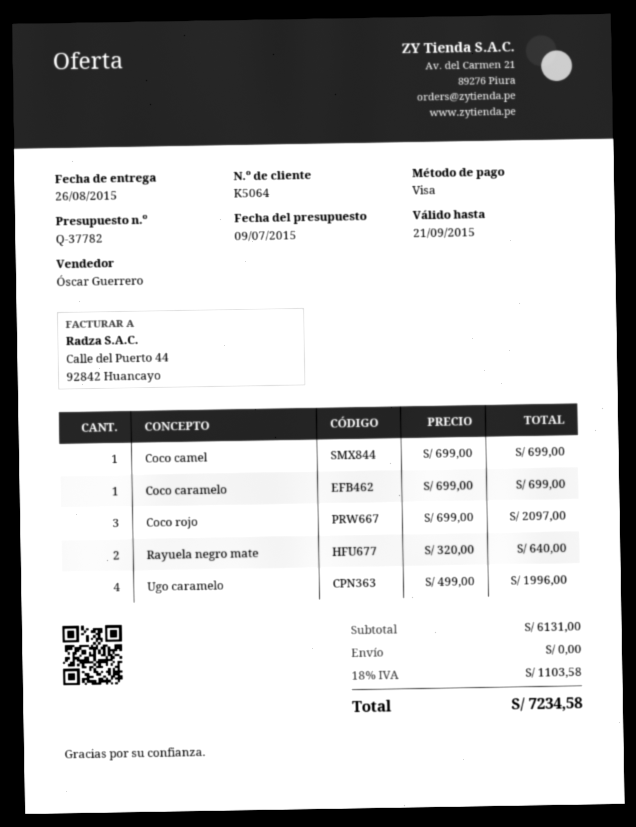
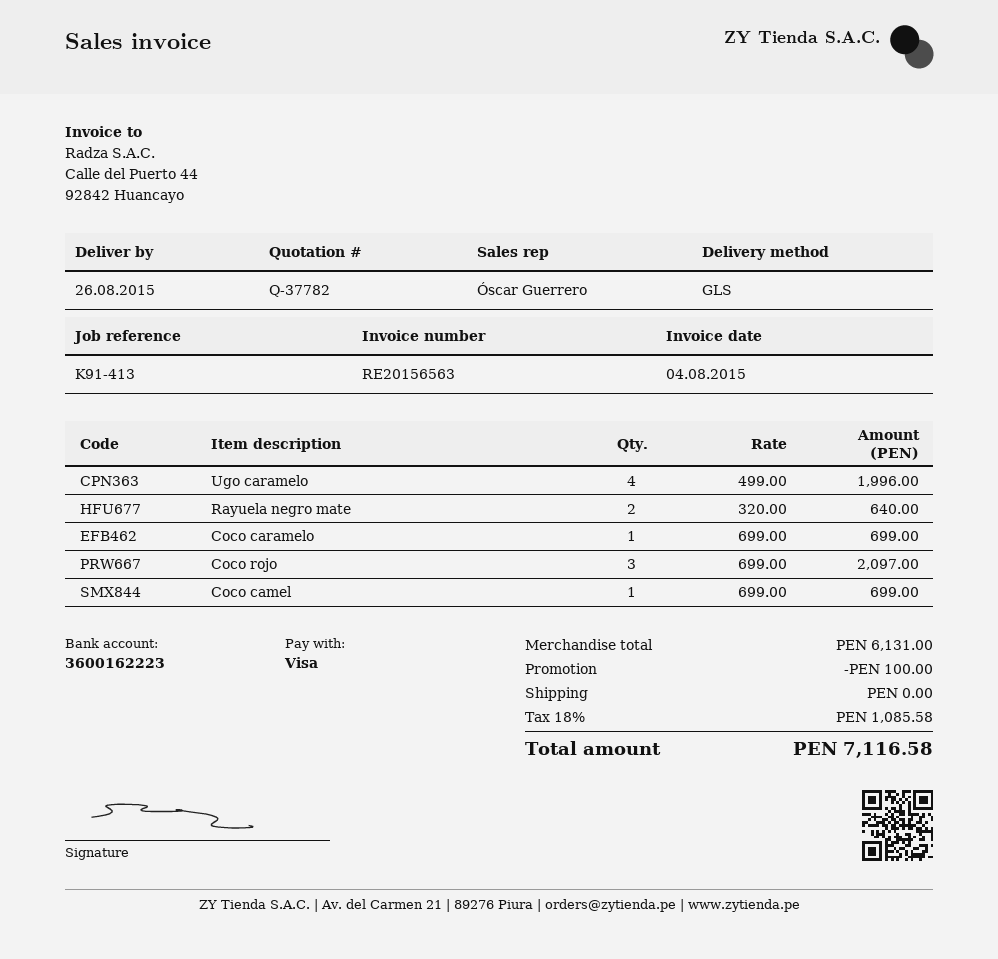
discount: none -> 100.00
tax: 18% = 1103.58 -> 18% = 1085.58
total: 7234.58 -> 7116.58

